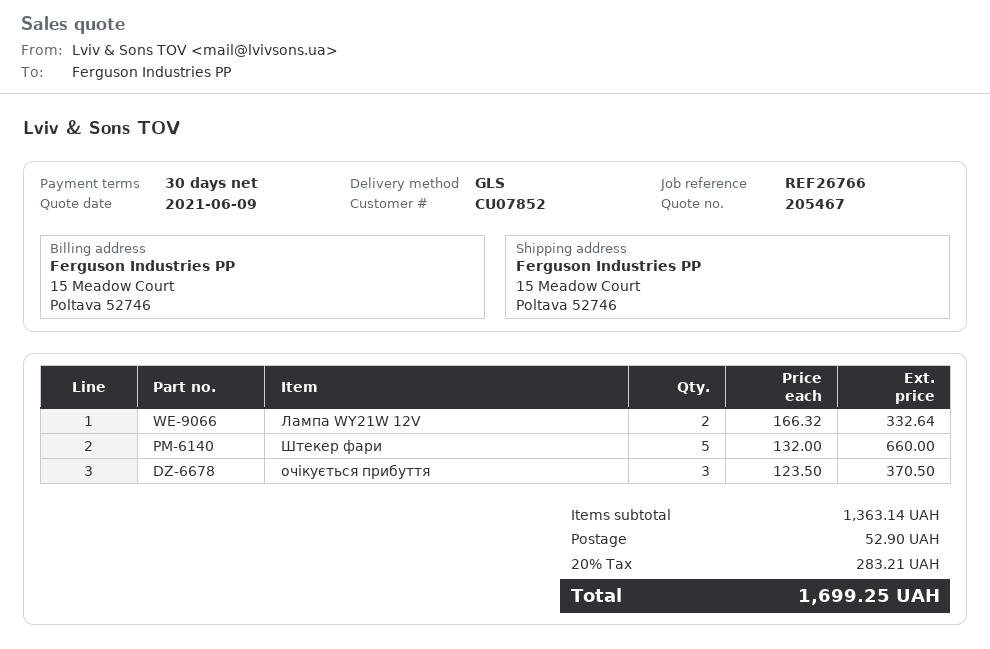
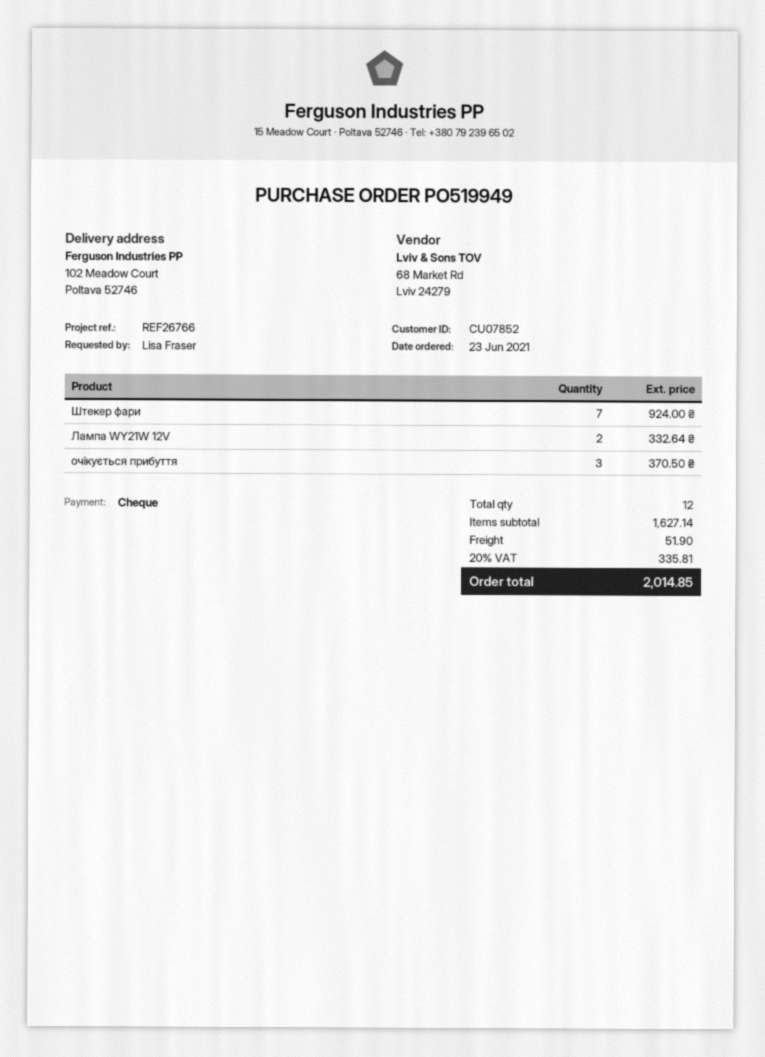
ship to: 15 Meadow Court, Poltava 52746 -> 102 Meadow Court, Poltava 52746
Штекер фари: 5 for 660.00 -> 7 for 924.00
subtotal: 1363.14 -> 1627.14
shipping: 52.90 -> 51.90
tax: 20% = 283.21 -> 20% = 335.81
total: 1699.25 -> 2014.85

